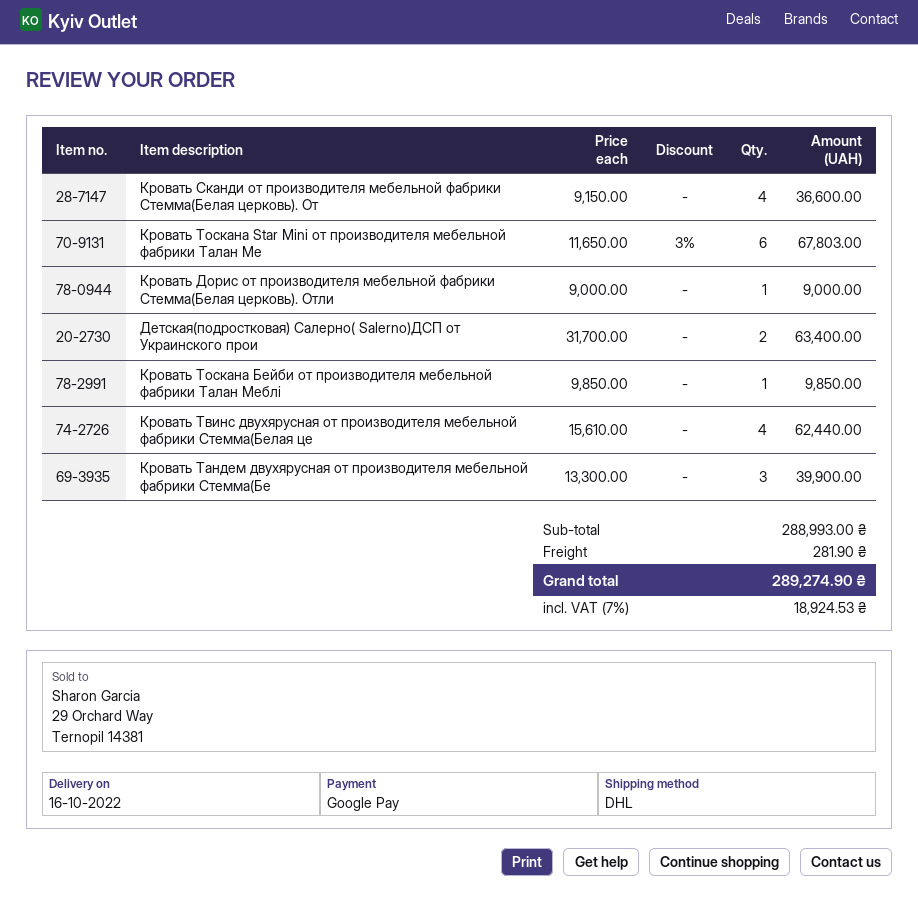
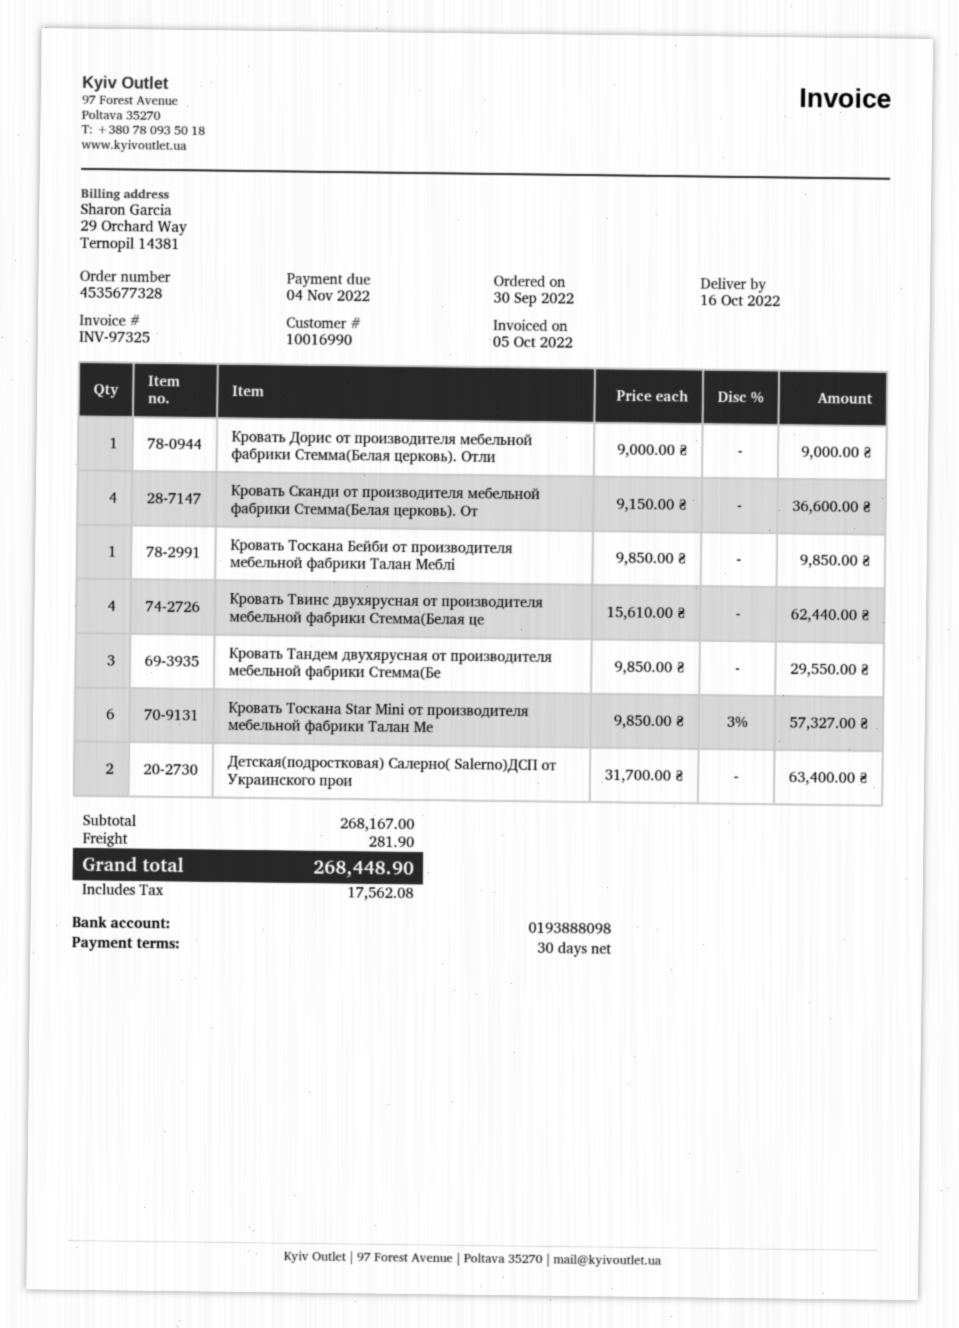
Кровать Тоскана Star Mini от производителя мебельной фабрики Талан Ме: 6 x 11650.00 - 3% = 67803.00 -> 6 x 9850.00 - 3% = 57327.00
Кровать Тандем двухярусная от производителя мебельной фабрики Стемма(Бе: 3 x 13300.00 = 39900.00 -> 3 x 9850.00 = 29550.00
subtotal: 288993.00 -> 268167.00
tax: 18924.53 -> 17562.08
total: 289274.90 -> 268448.90

